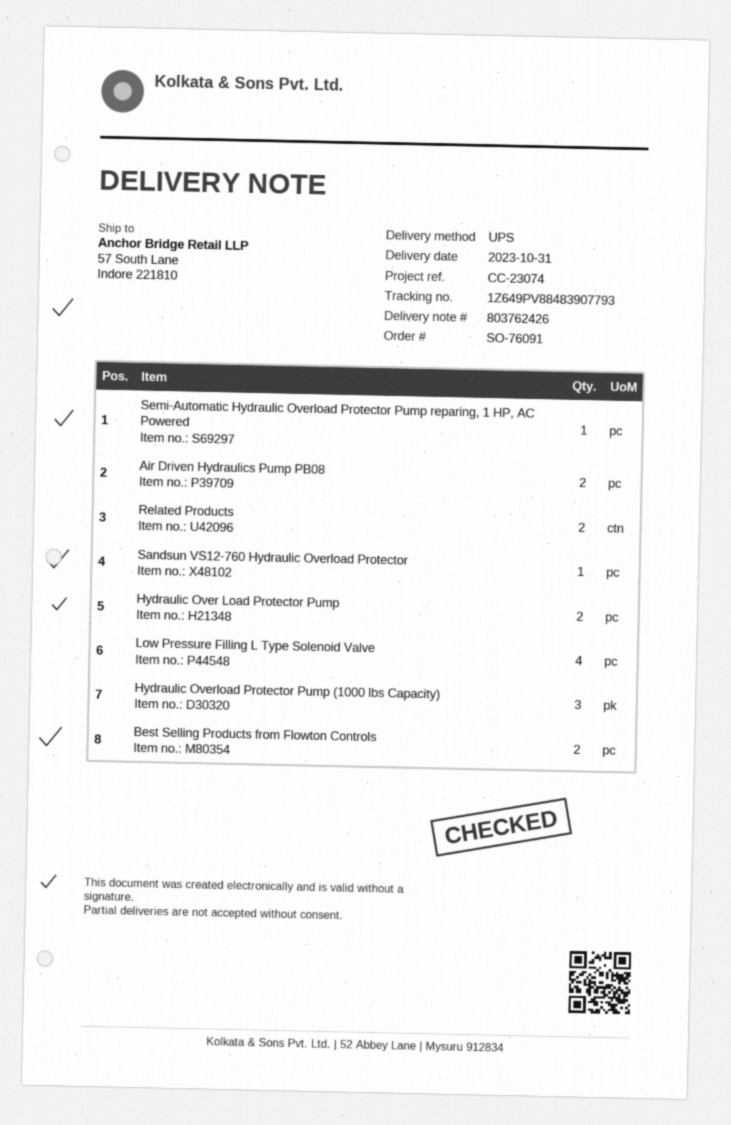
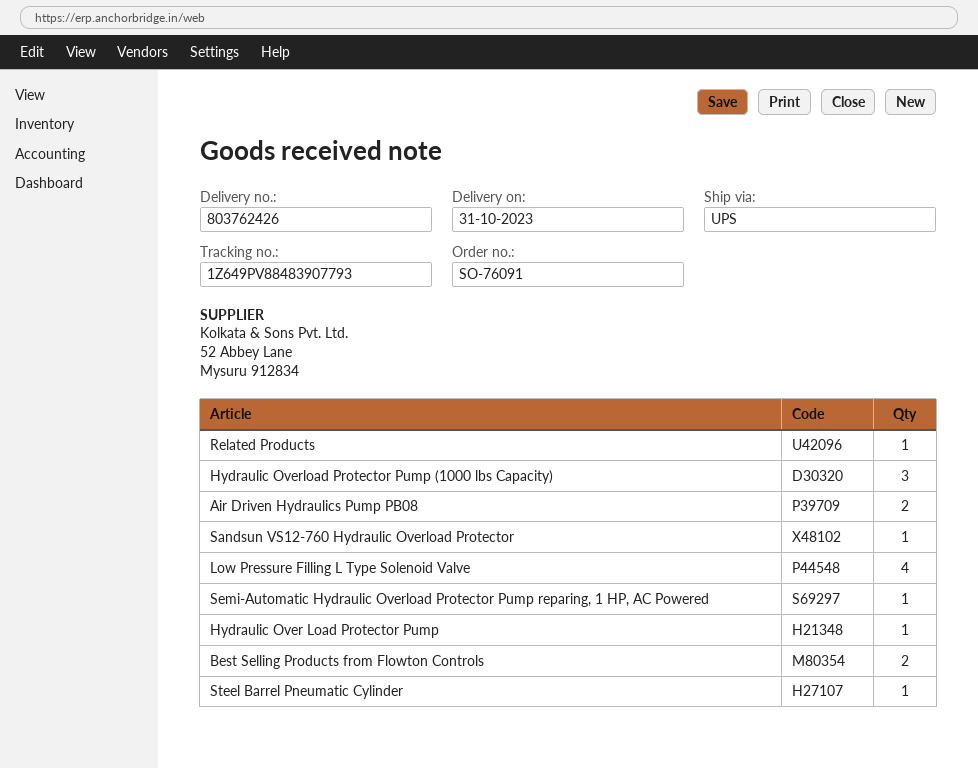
Related Products: 2 -> 1
Hydraulic Over Load Protector Pump: 2 -> 1
Steel Barrel Pneumatic Cylinder: none -> 1

